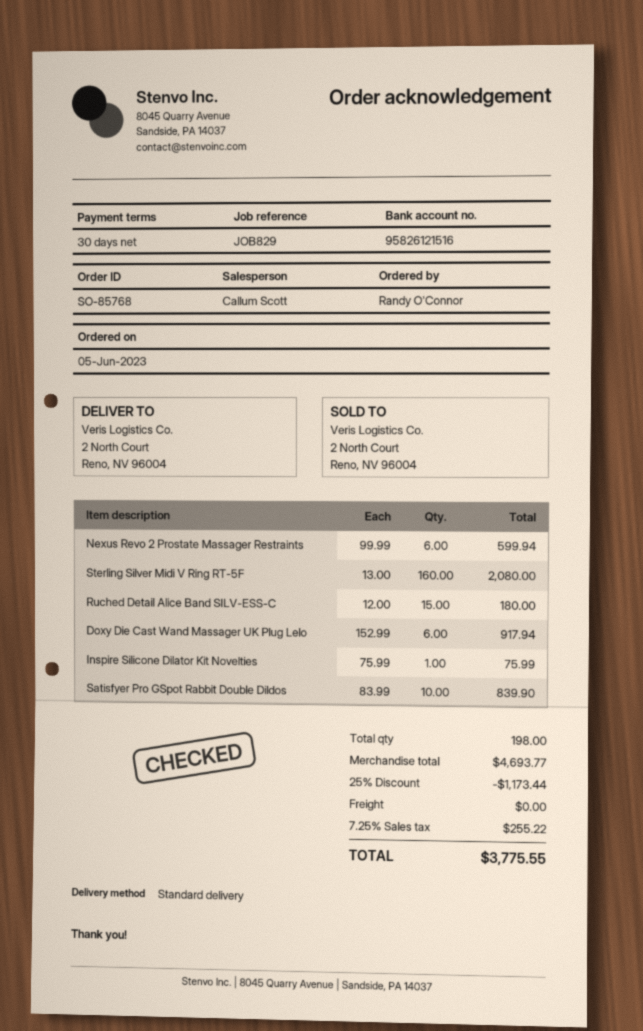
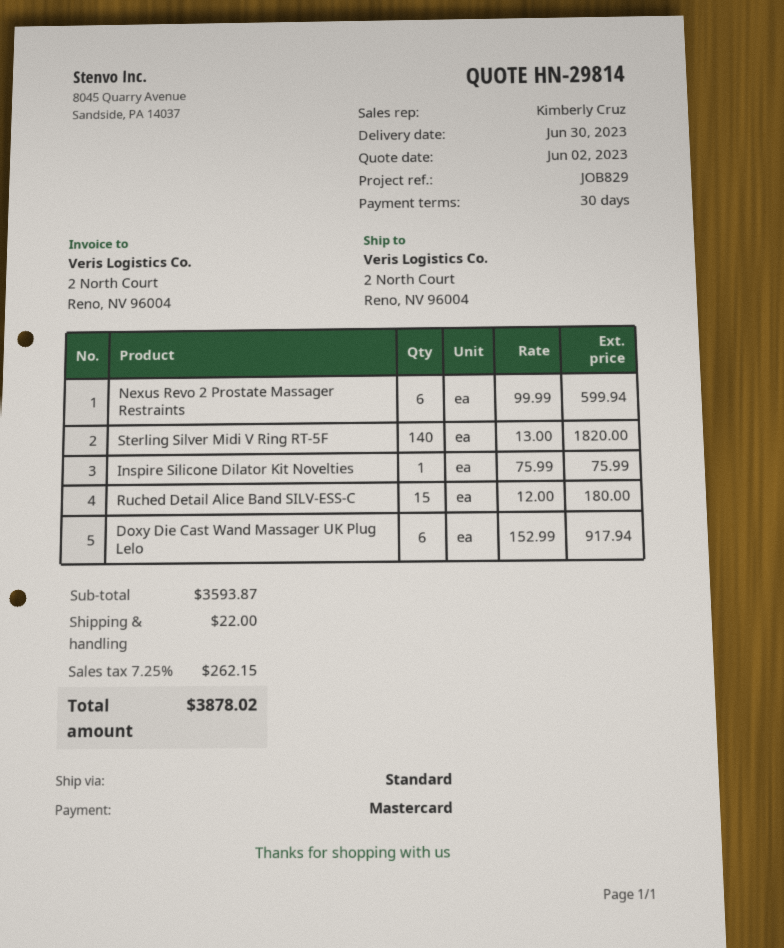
sales rep: Callum Scott -> Kimberly Cruz
Sterling Silver Midi V Ring RT-5F: 160 x 13.00 = 2080.00 -> 140 x 13.00 = 1820.00
Satisfyer Pro GSpot Rabbit Double Dildos: 10 x 83.99 = 839.90 -> none
subtotal: 4693.77 -> 3593.87
discount: 25% = 1173.44 -> none
shipping: 0.00 -> 22.00
tax: 7.25% = 255.22 -> 7.25% = 262.15
total: 3775.55 -> 3878.02

